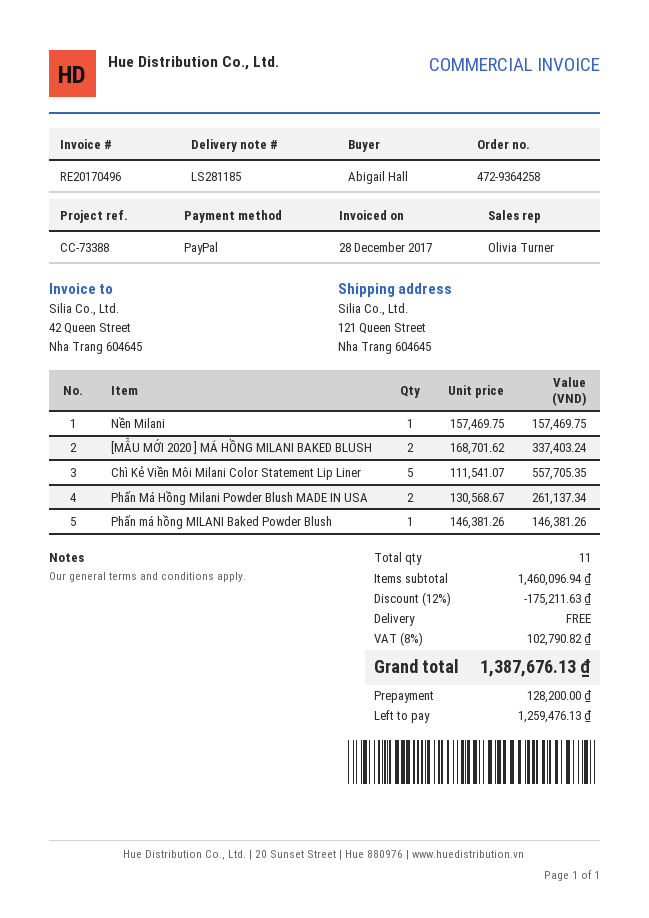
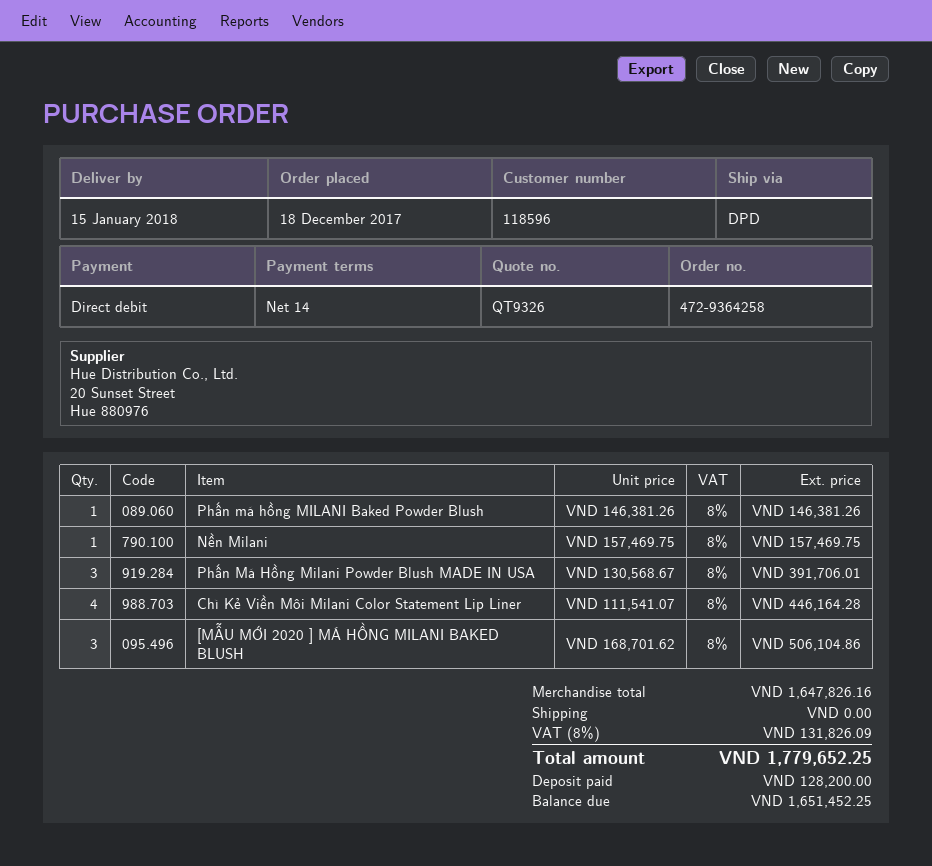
payment method: PayPal -> direct debit
[MẪU MỚI 2020 ] MÁ HỒNG MILANI BAKED BLUSH: 2 x 168701.62 = 337403.24 -> 3 x 168701.62 = 506104.86
Chì Kẻ Viền Môi Milani Color Statement Lip Liner: 5 x 111541.07 = 557705.35 -> 4 x 111541.07 = 446164.28
Phấn Má Hồng Milani Powder Blush MADE IN USA: 2 x 130568.67 = 261137.34 -> 3 x 130568.67 = 391706.01
subtotal: 1460096.94 -> 1647826.16
discount: 12% = 175211.63 -> none
tax: 8% = 102790.82 -> 8% = 131826.09
total: 1387676.13 -> 1779652.25
balance: 1259476.13 -> 1651452.25

